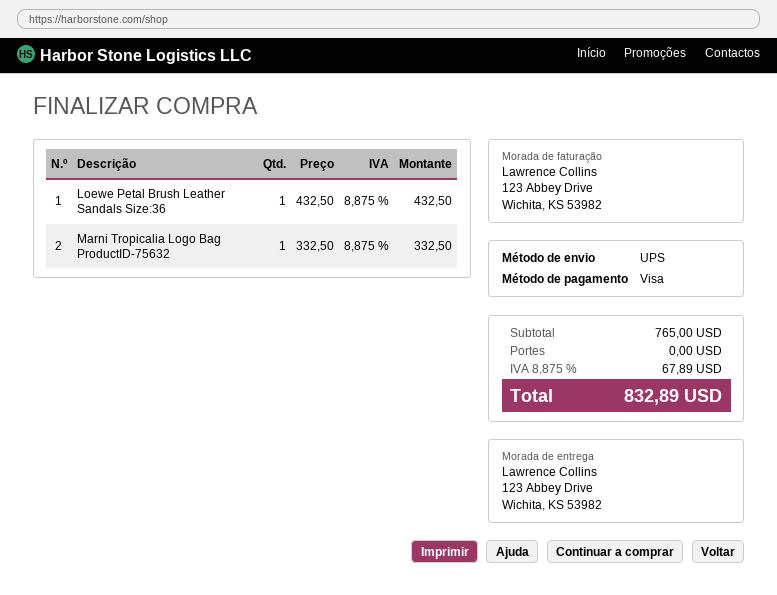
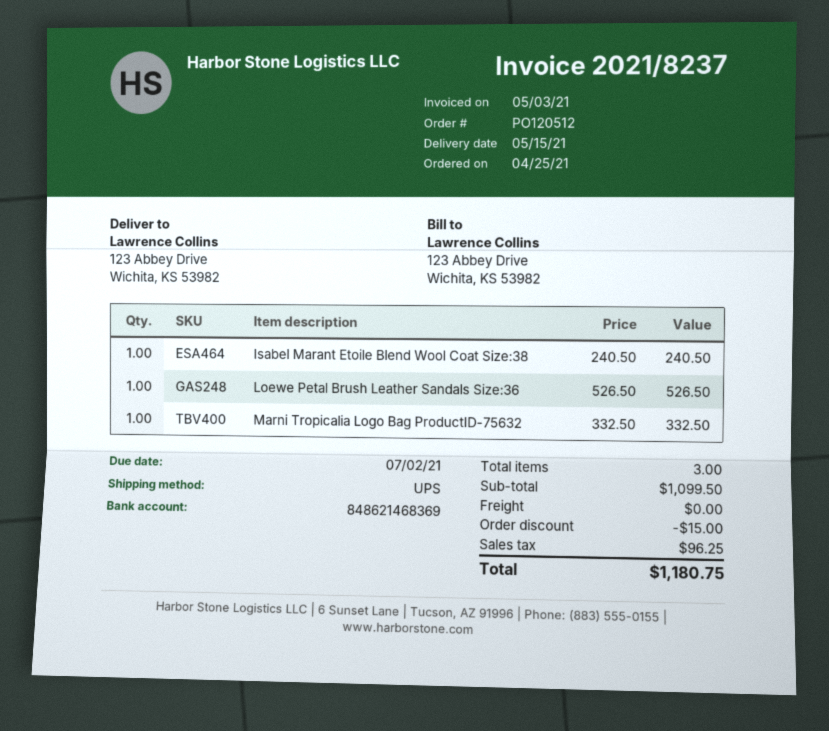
Loewe Petal Brush Leather Sandals Size:36: 1 x 432.50 = 432.50 -> 1 x 526.50 = 526.50
Isabel Marant Etoile Blend Wool Coat Size:38: none -> 1 x 240.50 = 240.50
subtotal: 765.00 -> 1099.50
discount: none -> 15.00
tax: 67.89 -> 96.25
total: 832.89 -> 1180.75

